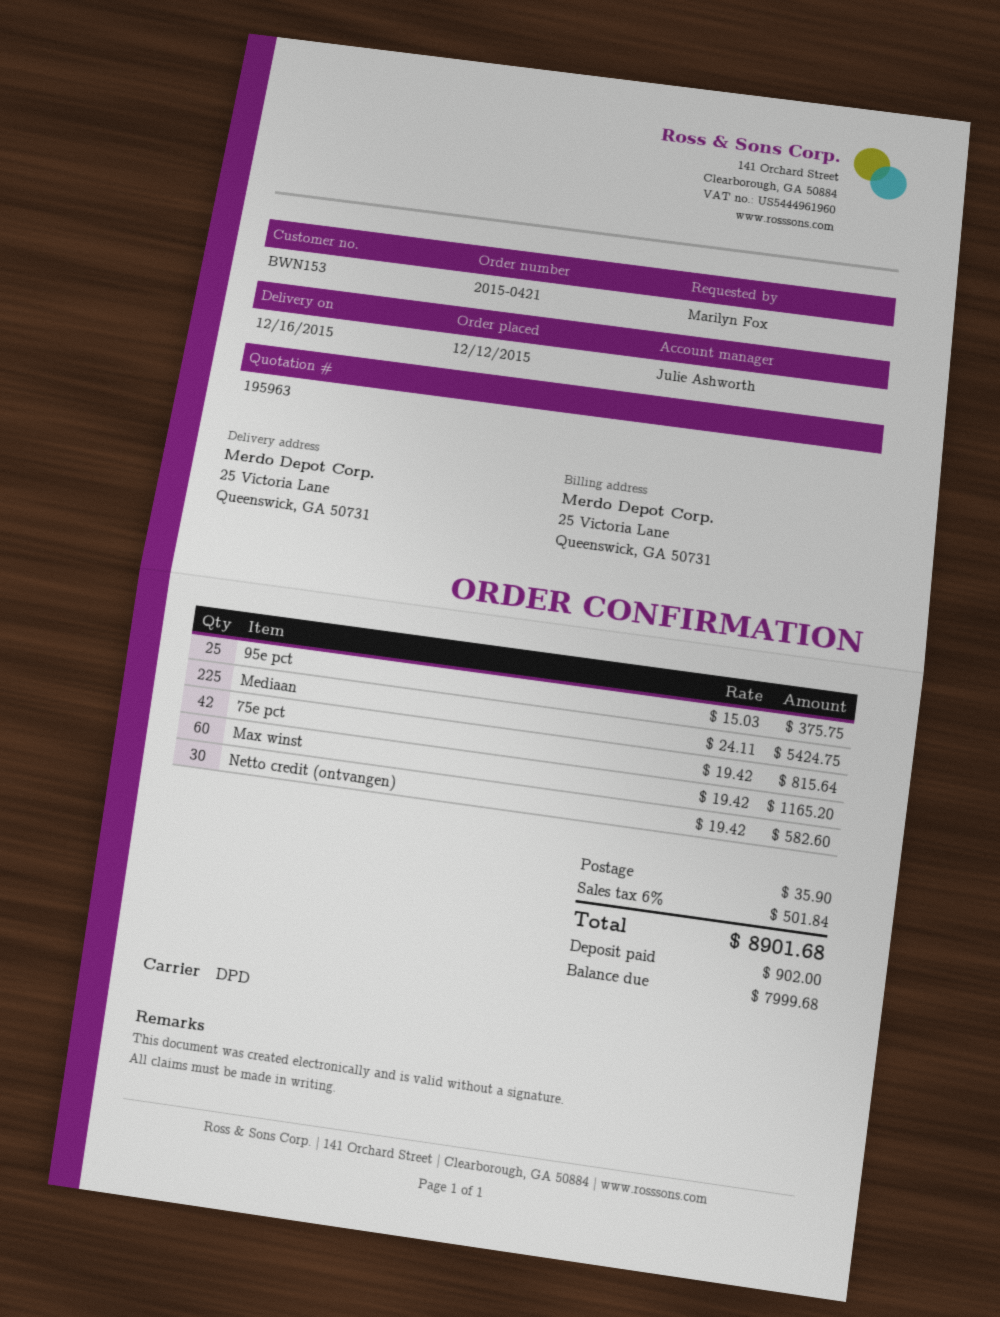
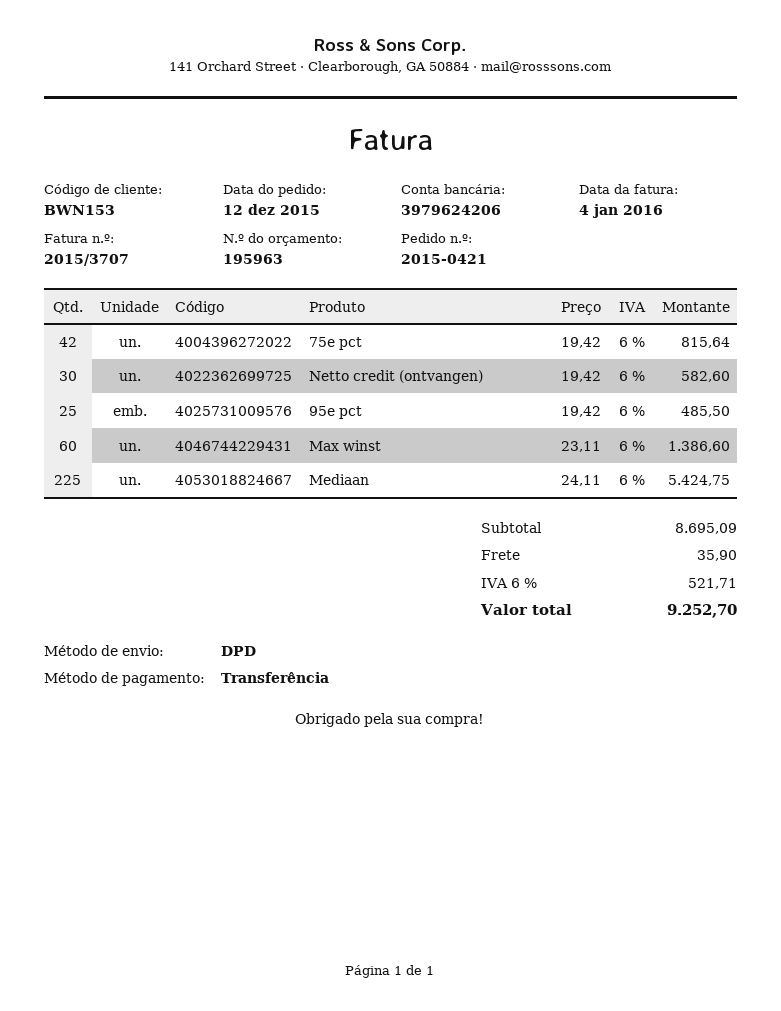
95e pct: 25 x 15.03 = 375.75 -> 25 x 19.42 = 485.50
Max winst: 60 x 19.42 = 1165.20 -> 60 x 23.11 = 1386.60
tax: 6% = 501.84 -> 6% = 521.71
total: 8901.68 -> 9252.70

